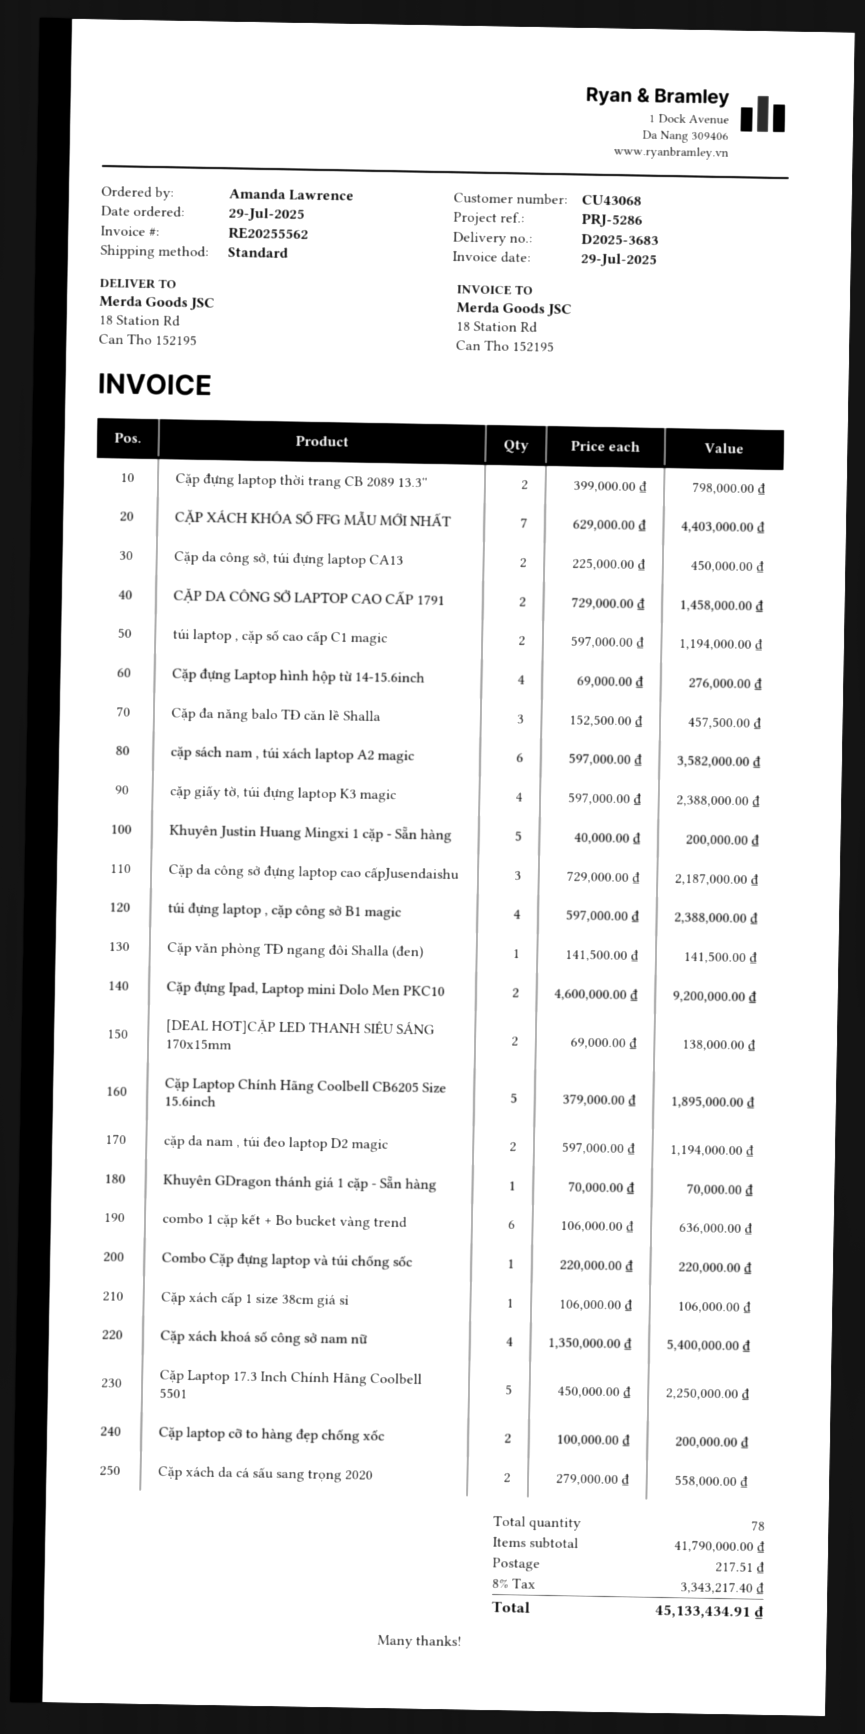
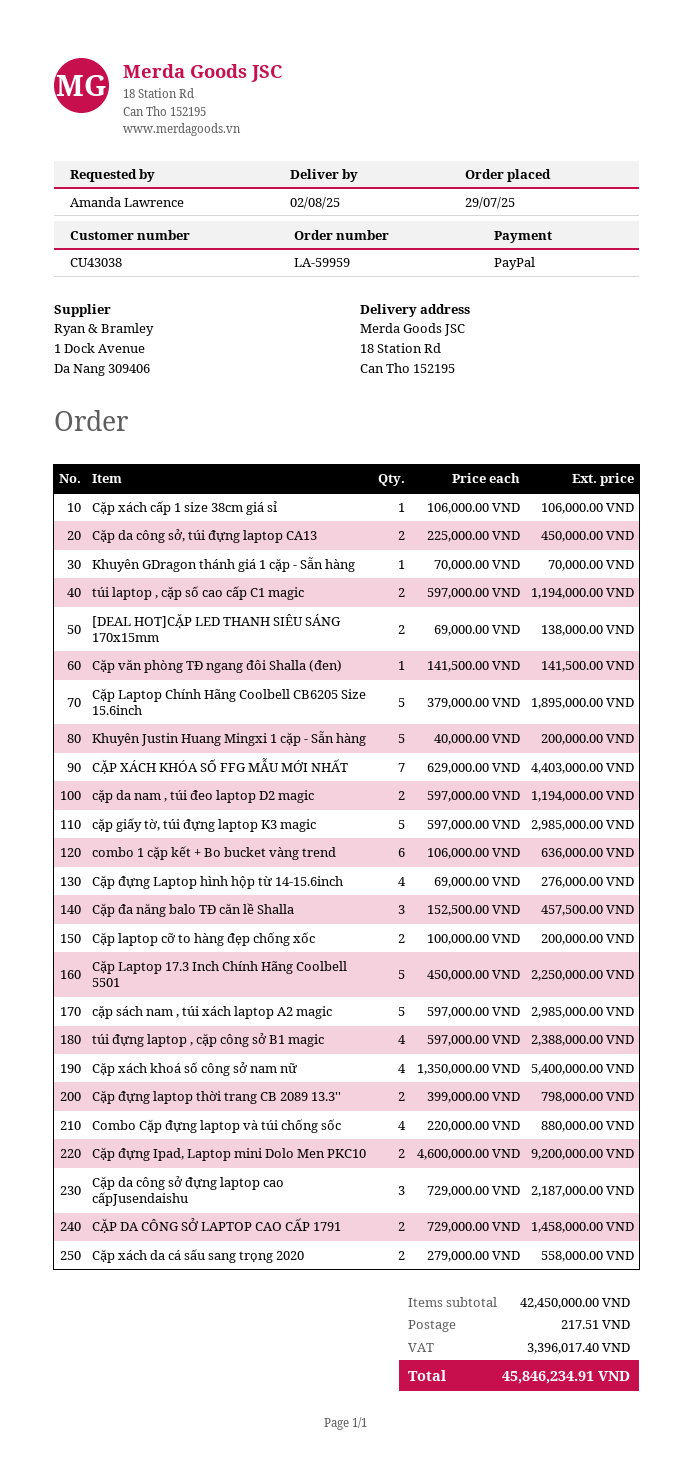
customer number: CU43068 -> CU43038
cặp sách nam , túi xách laptop A2 magic: 6 x 597000.00 = 3582000.00 -> 5 x 597000.00 = 2985000.00
cặp giấy tờ, túi đựng laptop K3 magic: 4 x 597000.00 = 2388000.00 -> 5 x 597000.00 = 2985000.00
Combo Cặp đựng laptop và túi chống sốc: 1 x 220000.00 = 220000.00 -> 4 x 220000.00 = 880000.00
subtotal: 41790000.00 -> 42450000.00
tax: 3343217.40 -> 3396017.40
total: 45133434.91 -> 45846234.91

